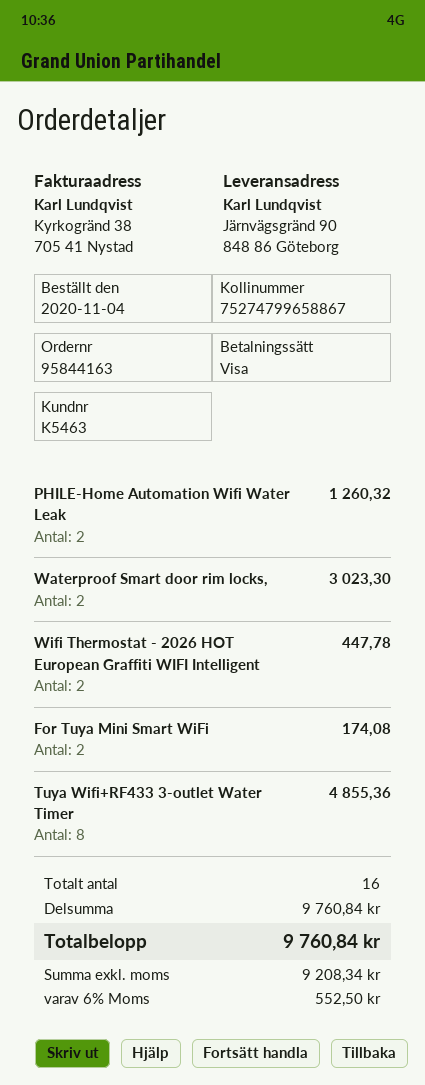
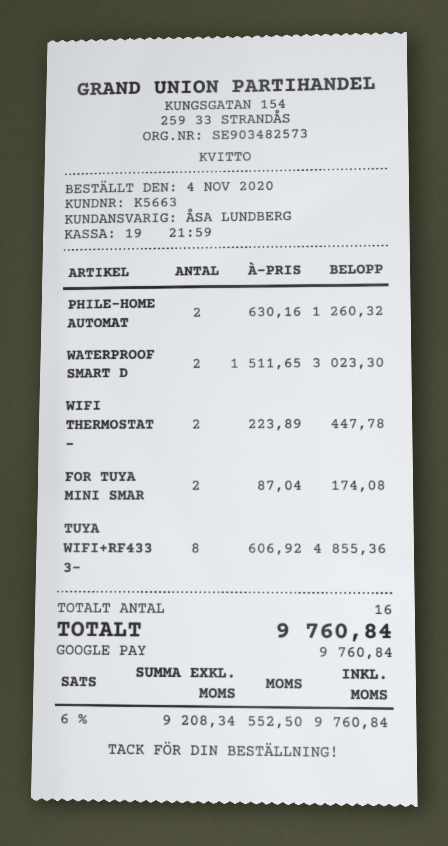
customer number: K5463 -> K5663
payment method: Visa -> Google Pay

